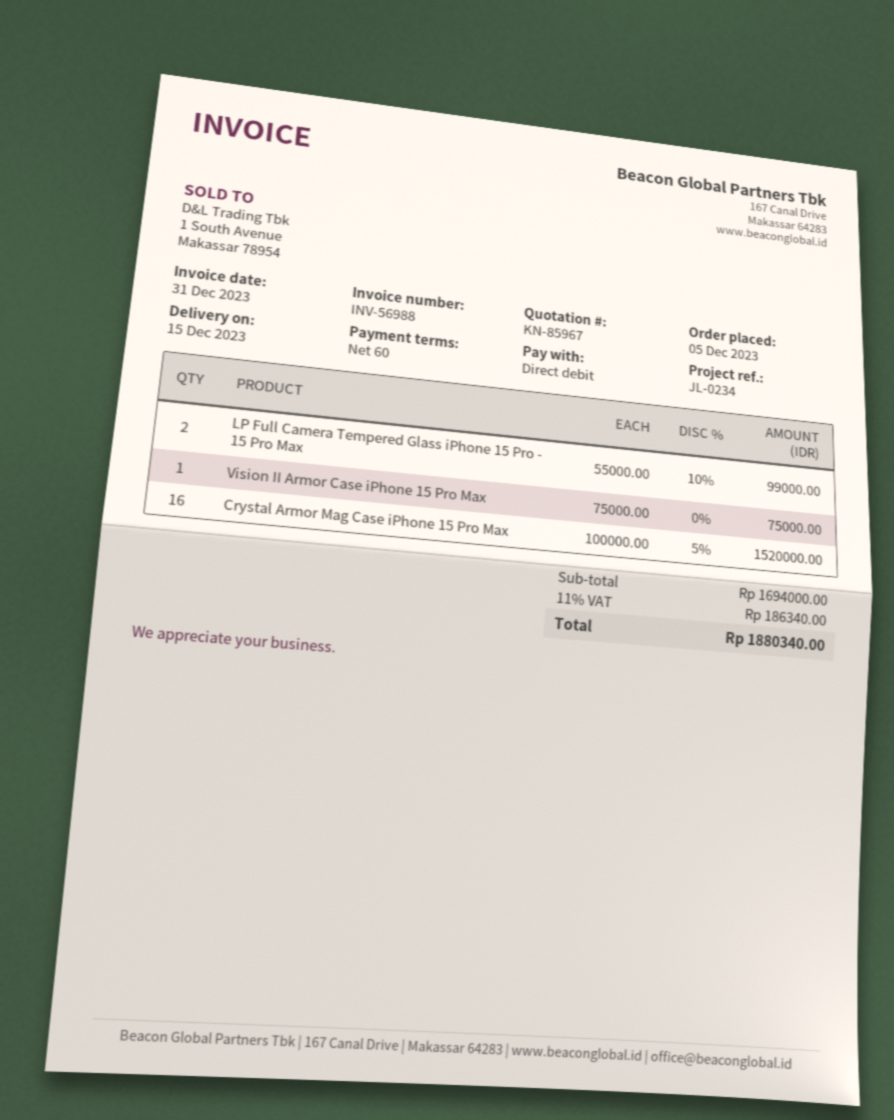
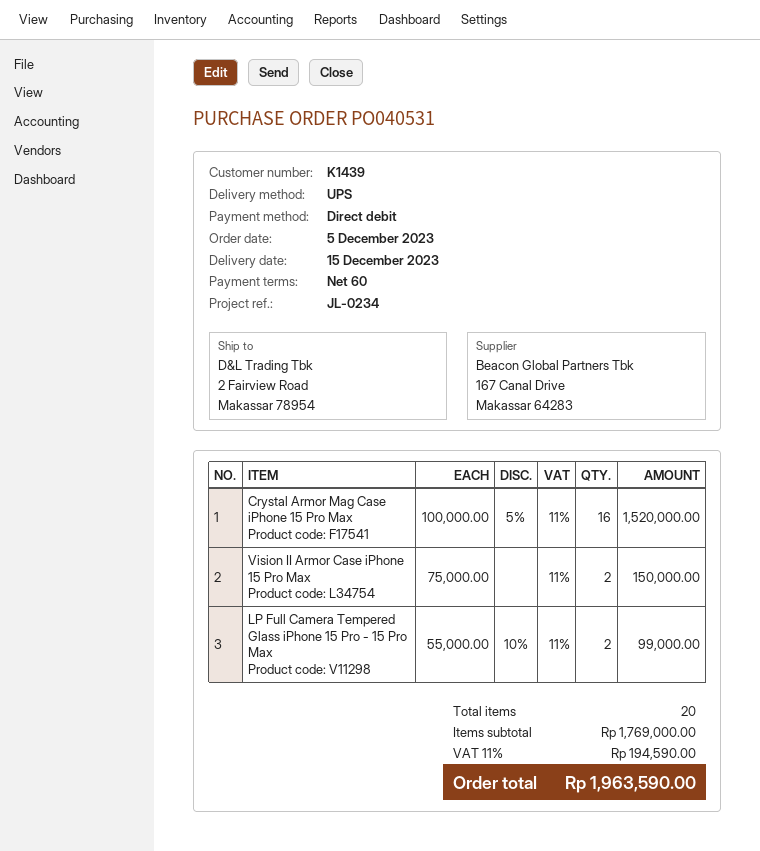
Vision II Armor Case iPhone 15 Pro Max: 1 x 75000.00 = 75000.00 -> 2 x 75000.00 = 150000.00
subtotal: 1694000.00 -> 1769000.00
tax: 11% = 186340.00 -> 11% = 194590.00
total: 1880340.00 -> 1963590.00

